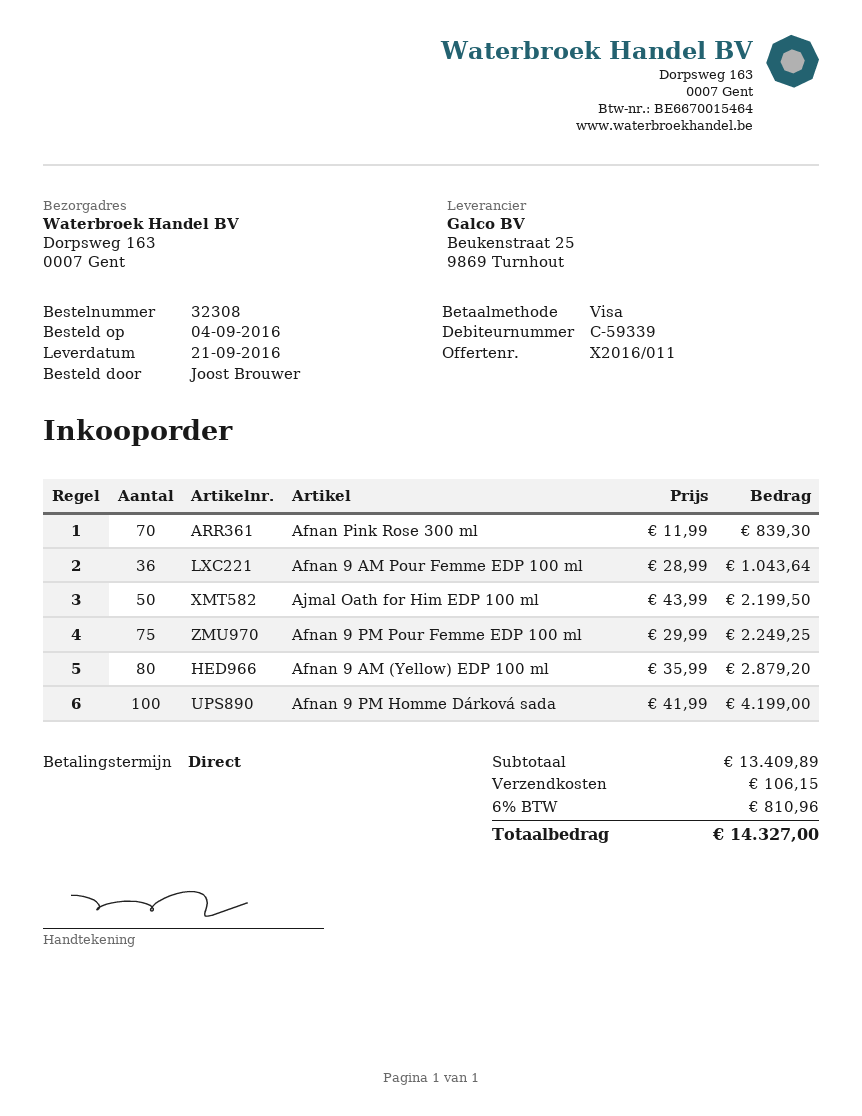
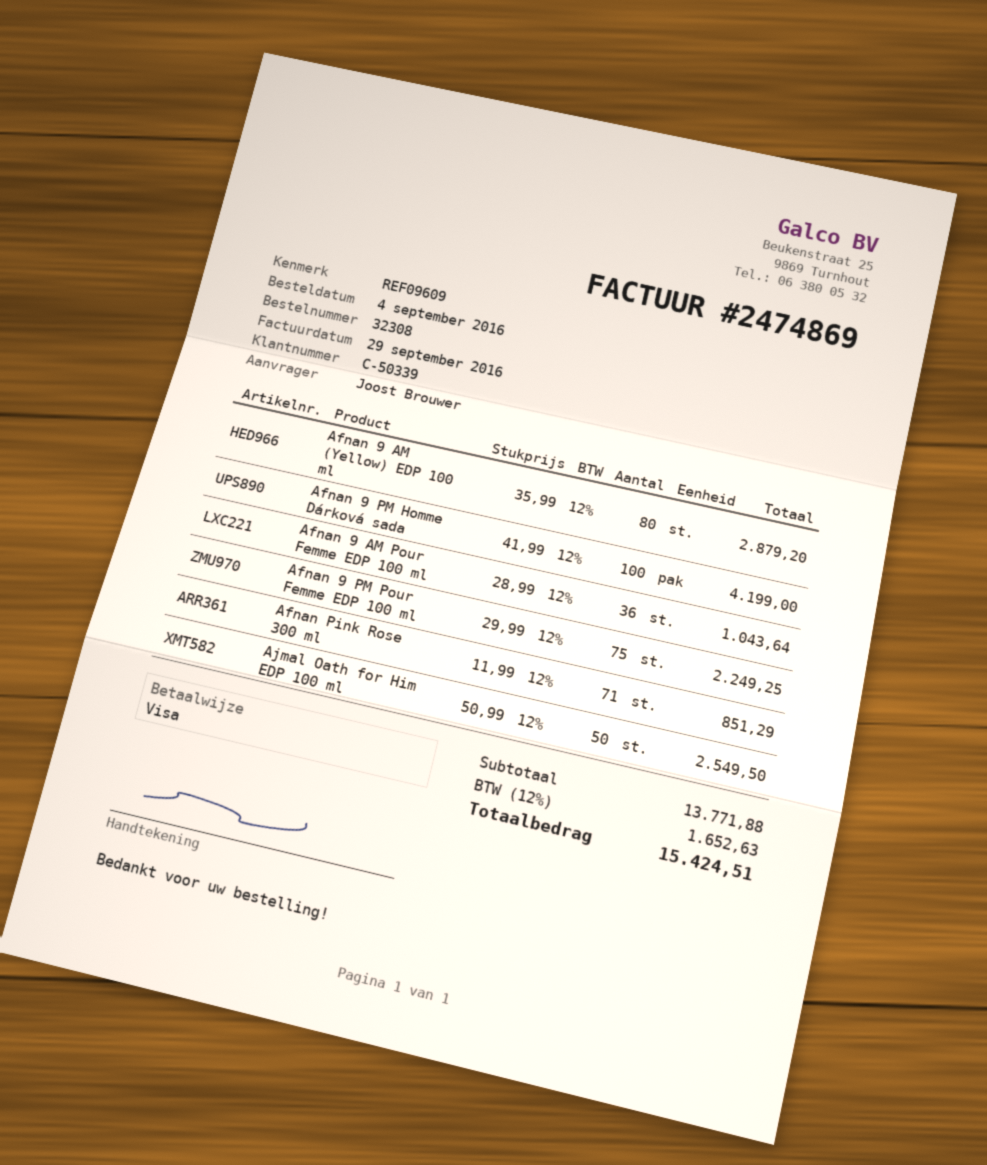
customer number: C-59339 -> C-50339
Afnan Pink Rose 300 ml: 70 x 11.99 = 839.30 -> 71 x 11.99 = 851.29
Ajmal Oath for Him EDP 100 ml: 50 x 43.99 = 2199.50 -> 50 x 50.99 = 2549.50
subtotal: 13409.89 -> 13771.88
shipping: 106.15 -> none
tax: 6% = 810.96 -> 12% = 1652.63
total: 14327.00 -> 15424.51

